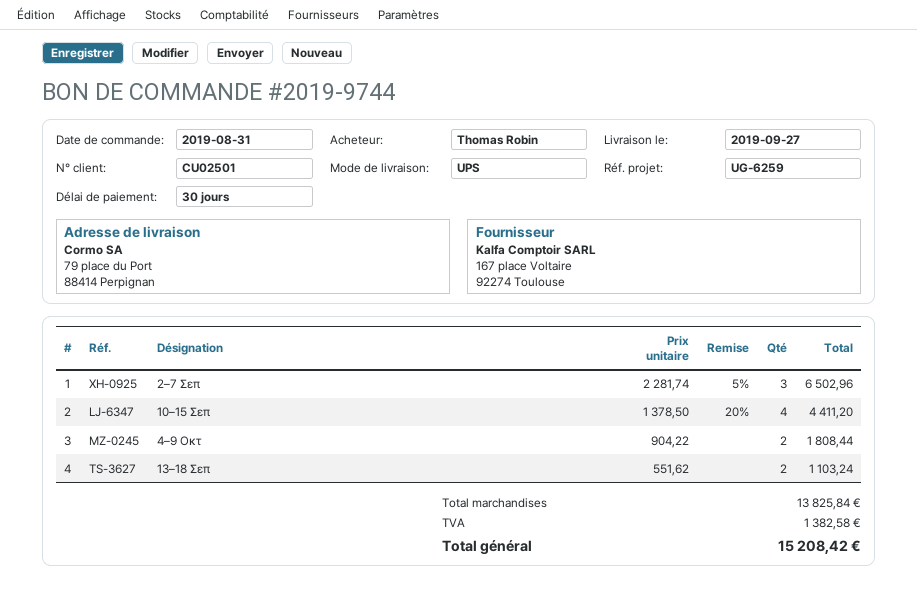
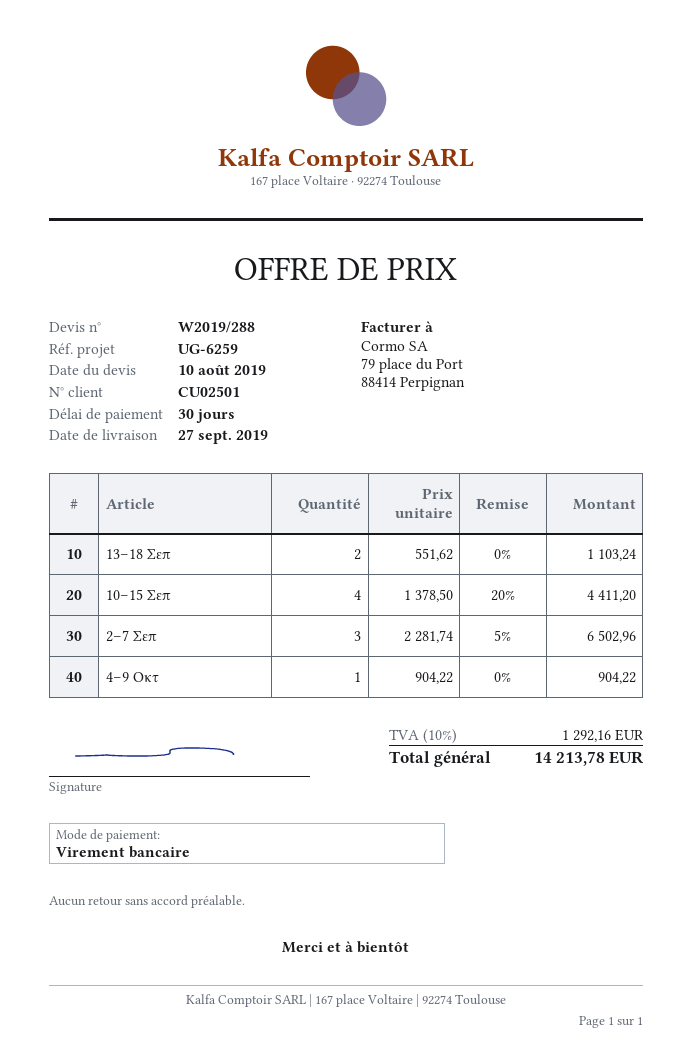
4–9 Οκτ: 2 x 904.22 = 1808.44 -> 1 x 904.22 = 904.22
tax: 1382.58 -> 1292.16
total: 15208.42 -> 14213.78

